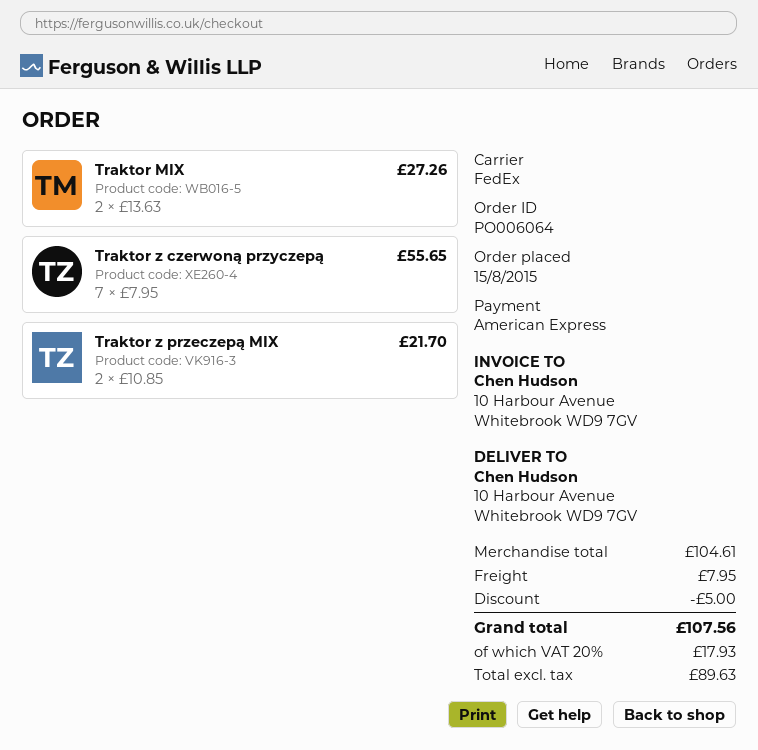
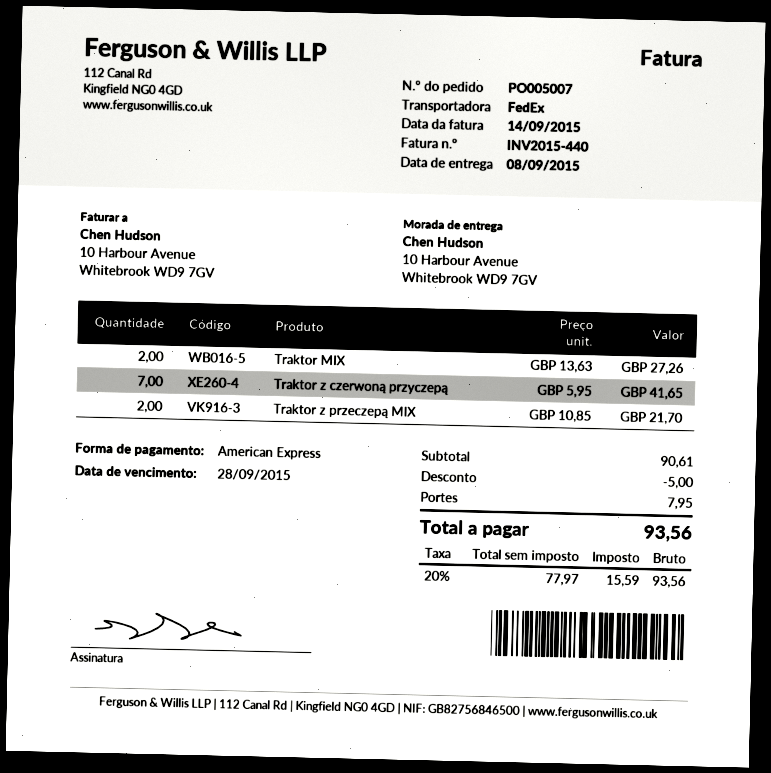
order number: PO006064 -> PO005007
Traktor z czerwoną przyczepą: 7 x 7.95 = 55.65 -> 7 x 5.95 = 41.65
subtotal: 104.61 -> 90.61
net: 89.63 -> 77.97
tax: 20% = 17.93 -> 20% = 15.59
total: 107.56 -> 93.56

